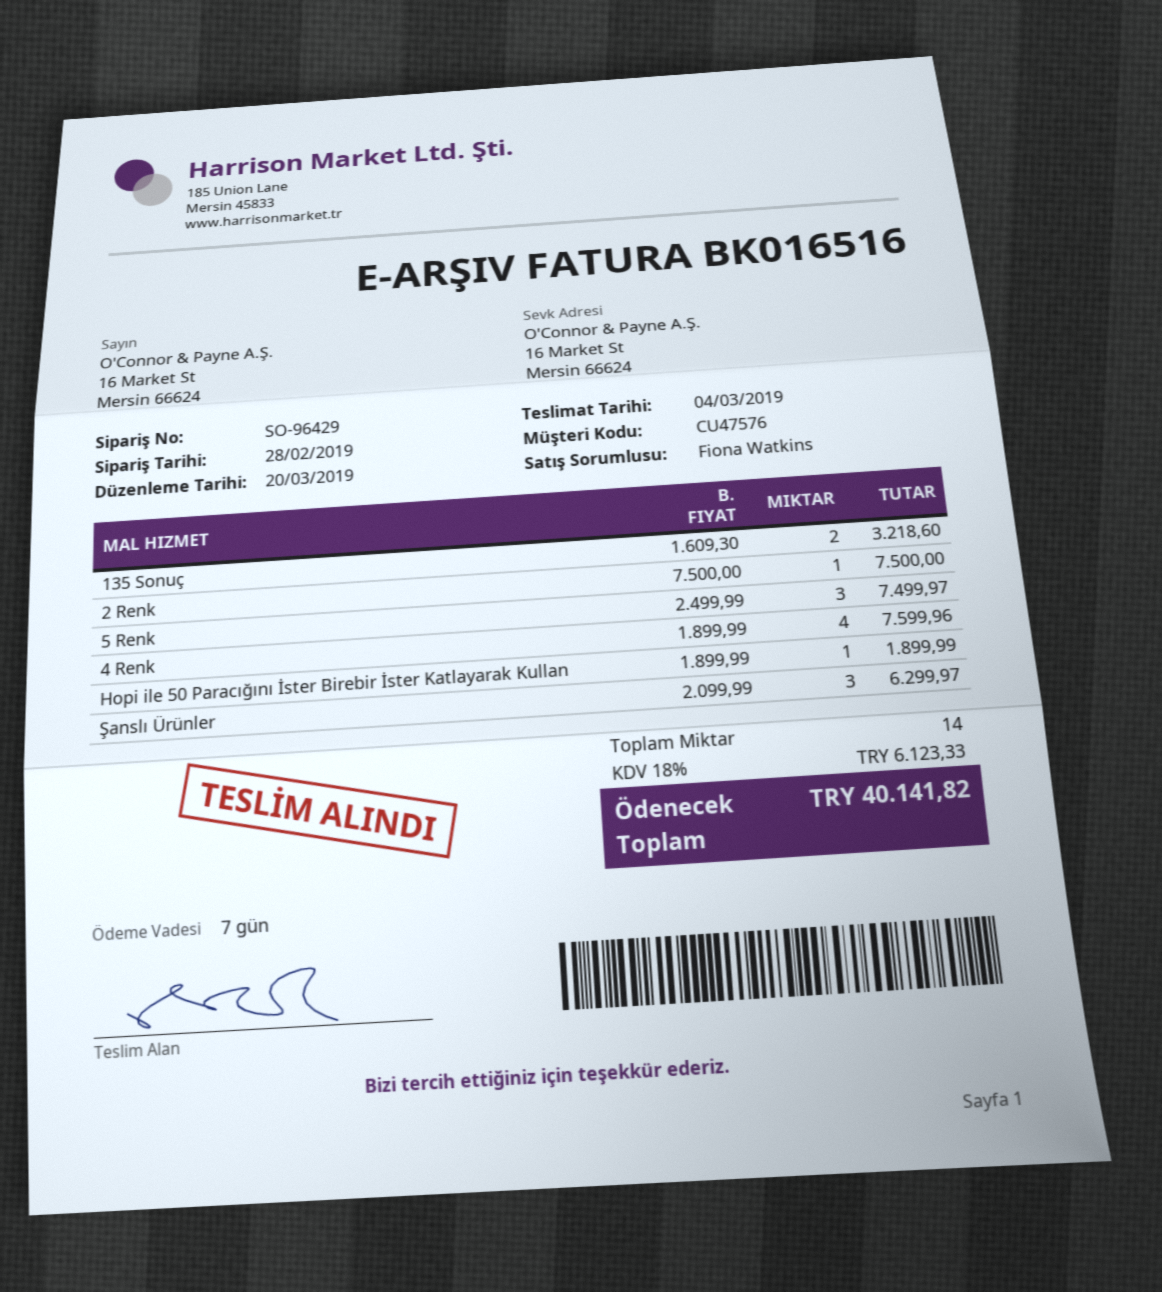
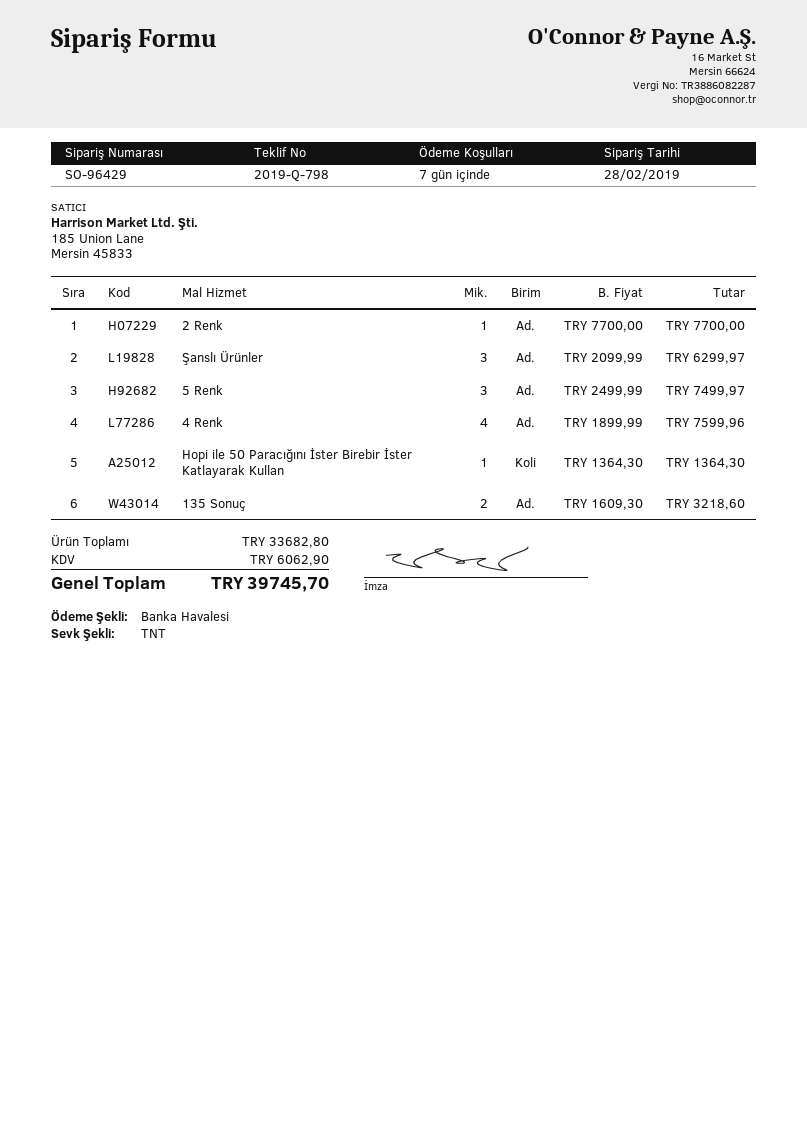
2 Renk: 1 x 7500.00 = 7500.00 -> 1 x 7700.00 = 7700.00
Hopi ile 50 Paracığını İster Birebir İster Katlayarak Kullan: 1 x 1899.99 = 1899.99 -> 1 x 1364.30 = 1364.30
tax: 6123.33 -> 6062.90
total: 40141.82 -> 39745.70

